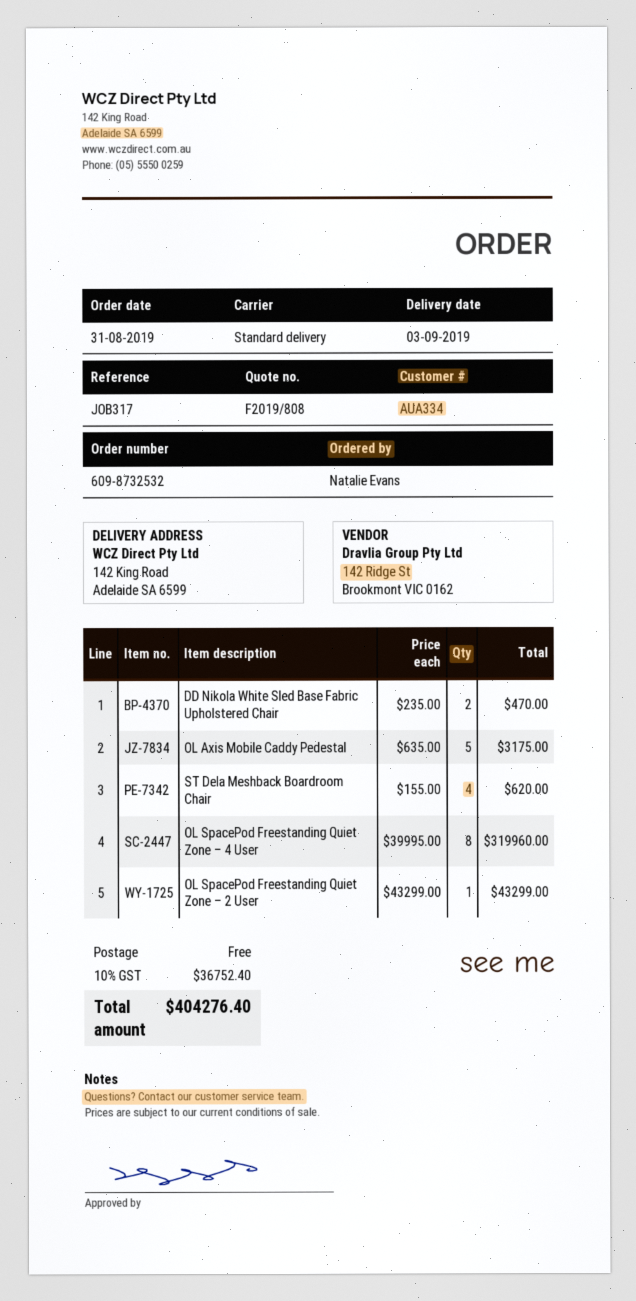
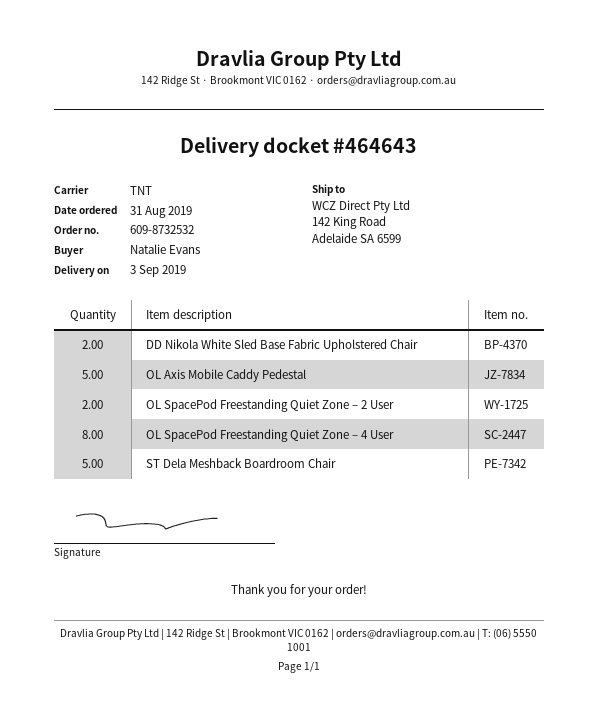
shipping method: standard -> TNT
ST Dela Meshback Boardroom Chair: 4 -> 5
OL SpacePod Freestanding Quiet Zone – 2 User: 1 -> 2

